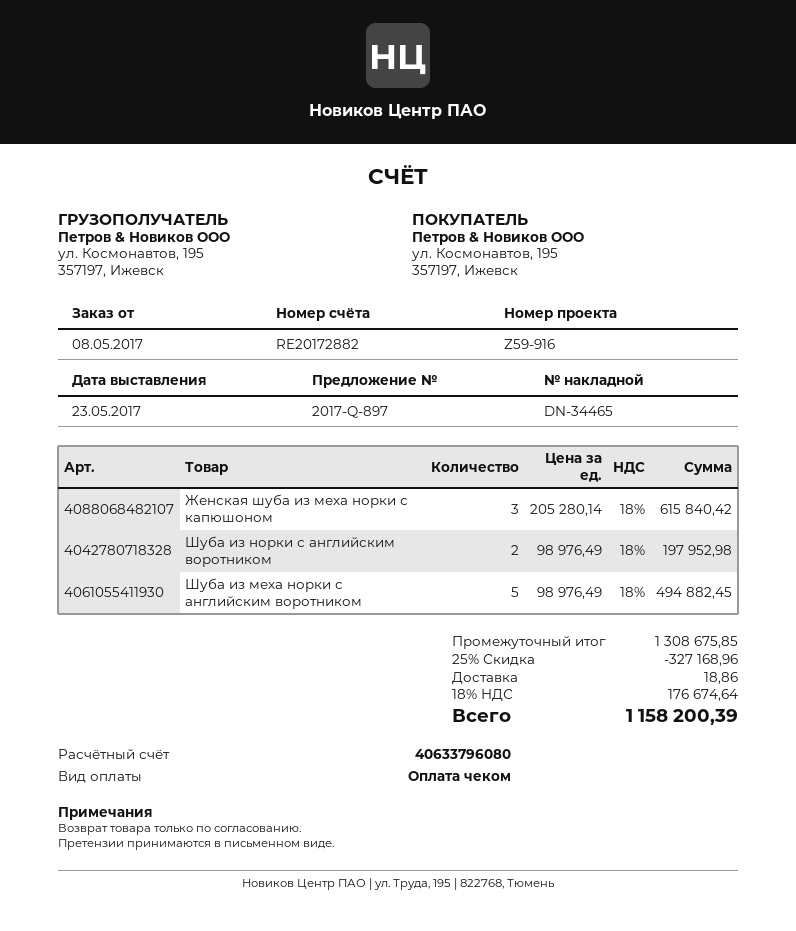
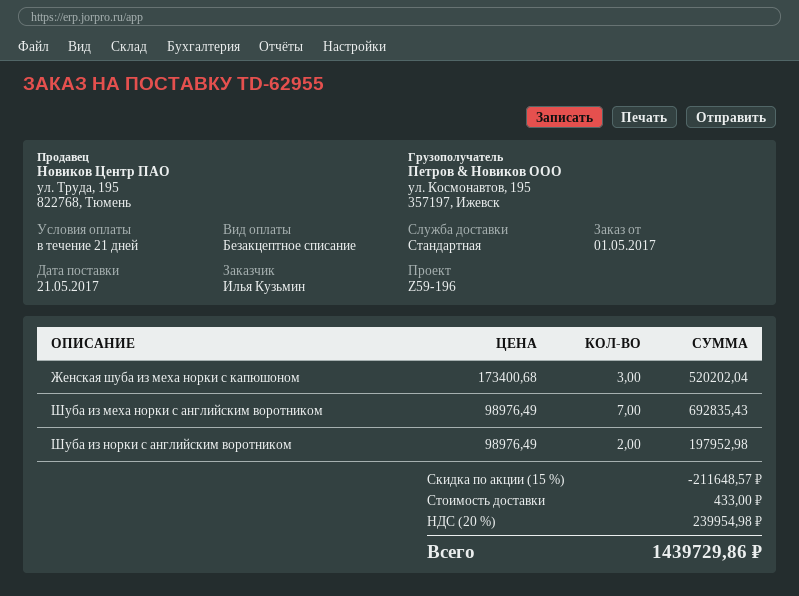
order date: 2017-05-08 -> 2017-05-01
reference: Z59-916 -> Z59-196
payment method: cheque -> direct debit
Женская шуба из меха норки с капюшоном: 3 x 205280.14 = 615840.42 -> 3 x 173400.68 = 520202.04
Шуба из меха норки с английским воротником: 5 x 98976.49 = 494882.45 -> 7 x 98976.49 = 692835.43
discount: 25% = 327168.96 -> 15% = 211648.57
shipping: 18.86 -> 433.00
tax: 18% = 176674.64 -> 20% = 239954.98
total: 1158200.39 -> 1439729.86

